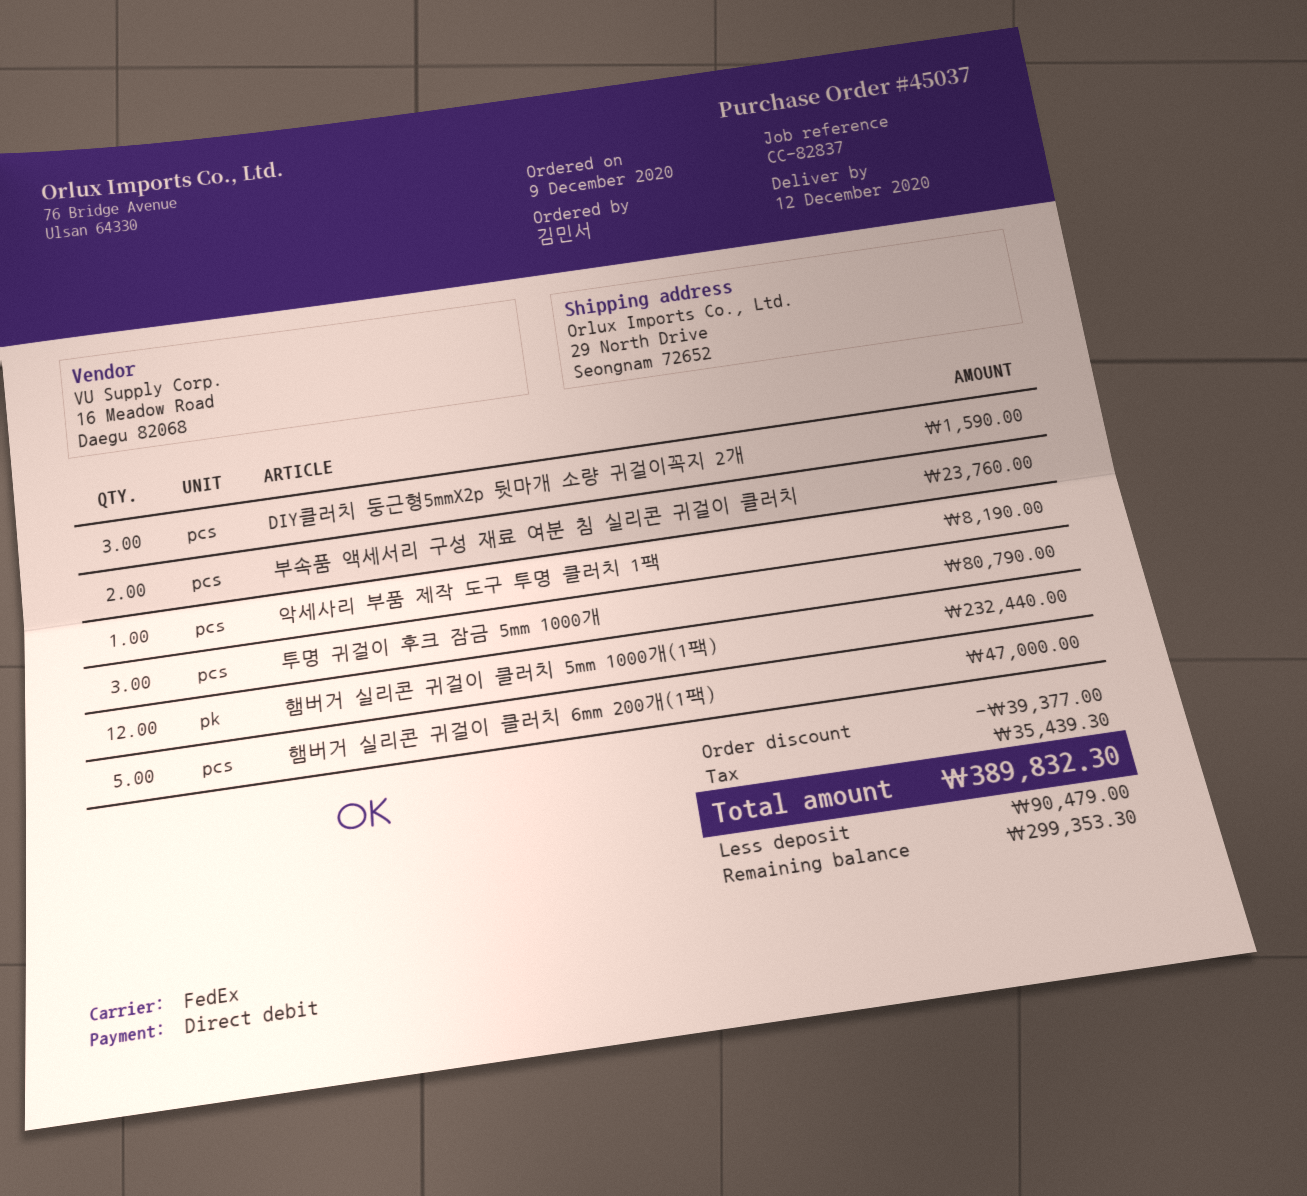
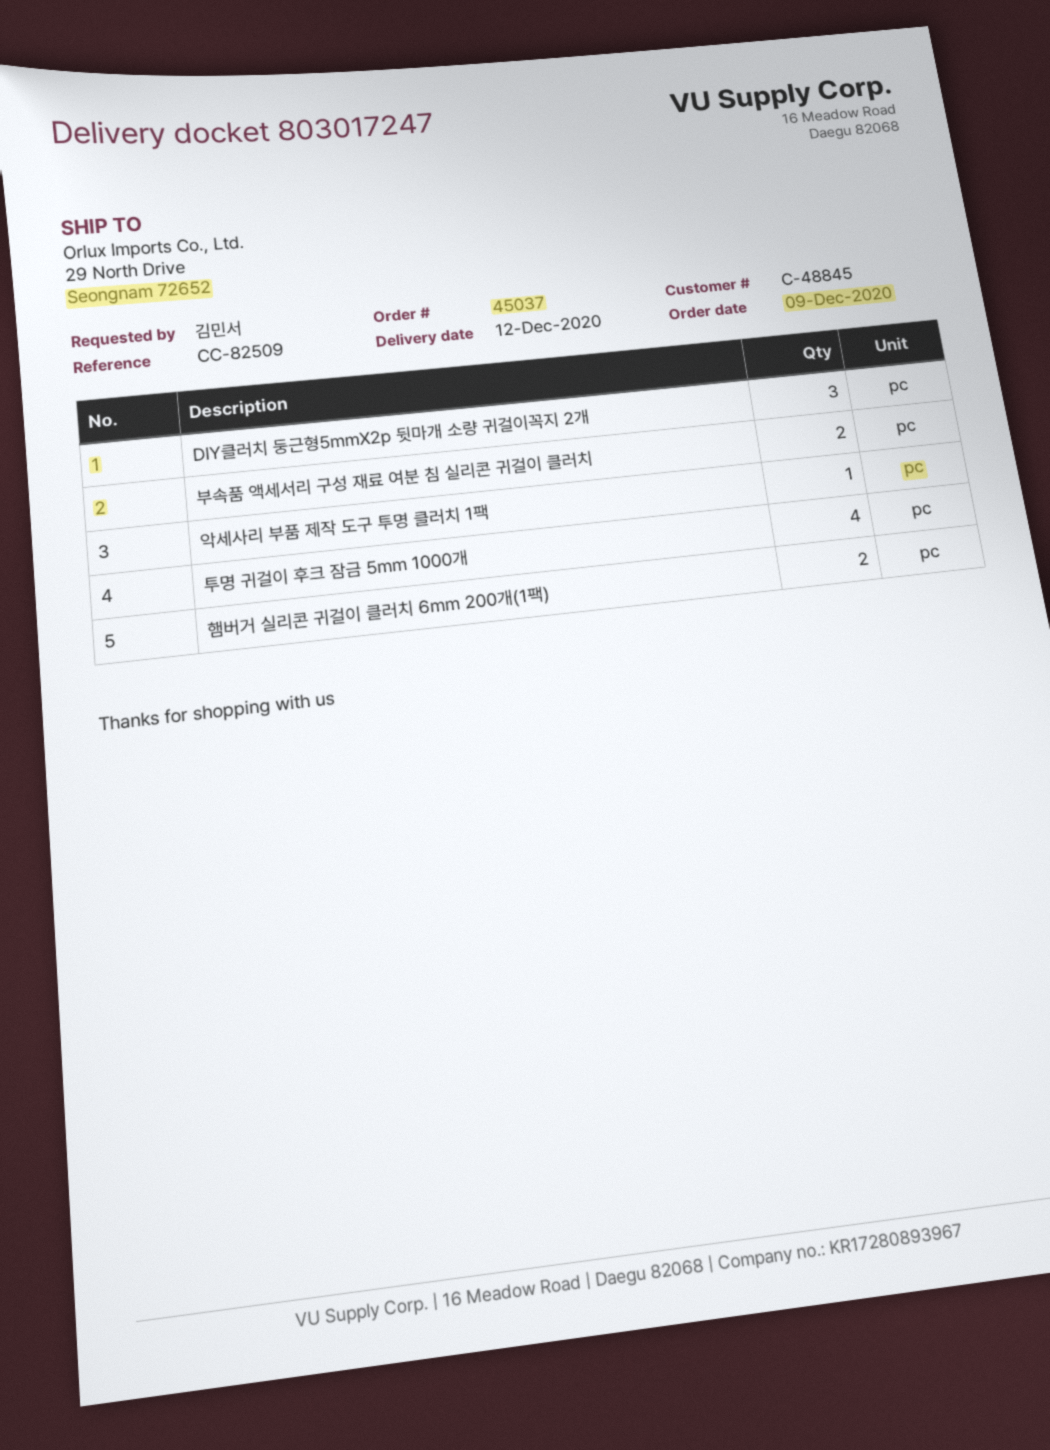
reference: CC-82837 -> CC-82509
투명 귀걸이 후크 잠금 5mm 1000개: 3 -> 4
햄버거 실리콘 귀걸이 클러치 5mm 1000개(1팩): 12 -> none
햄버거 실리콘 귀걸이 클러치 6mm 200개(1팩): 5 -> 2

